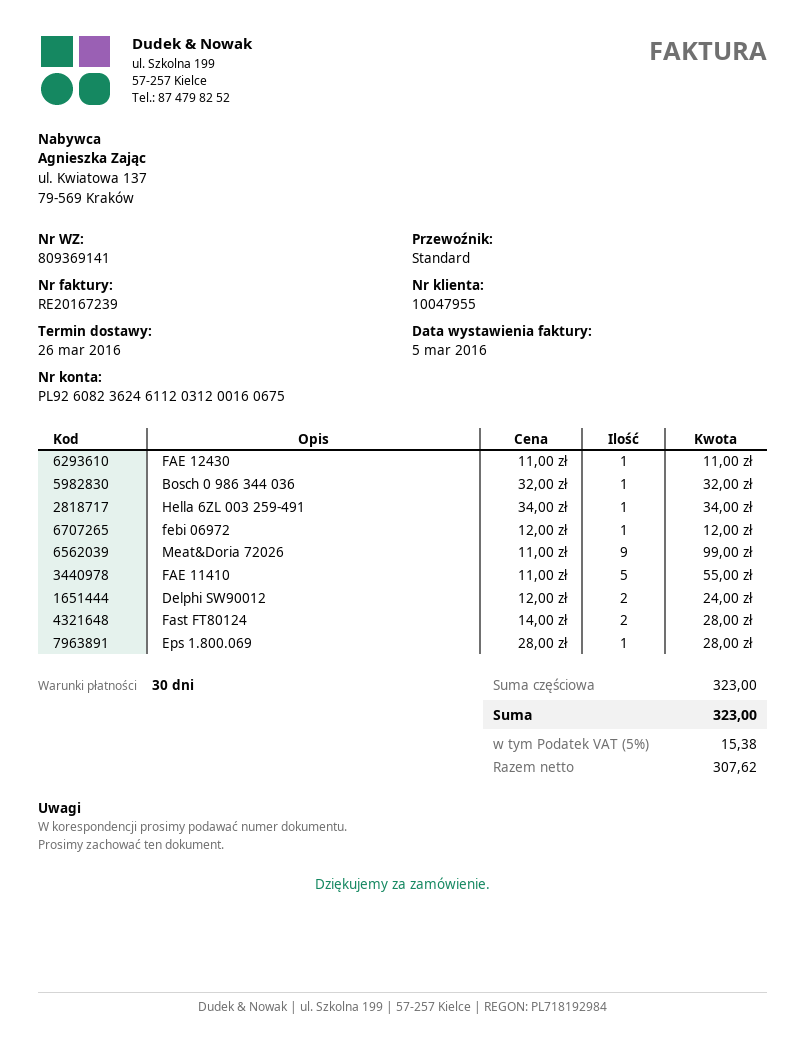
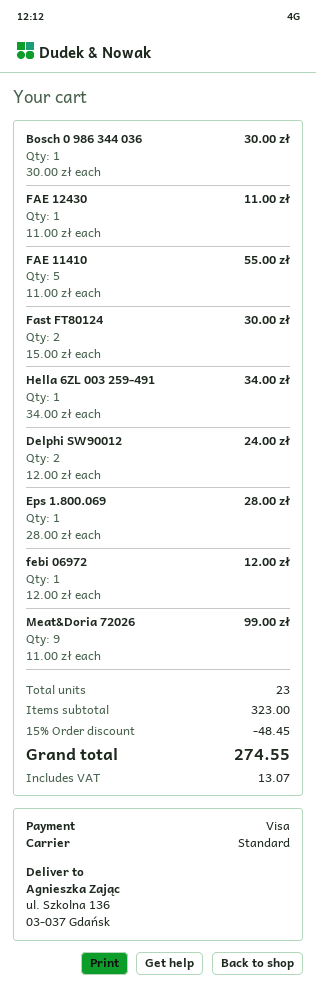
Bosch 0 986 344 036: 1 x 32.00 = 32.00 -> 1 x 30.00 = 30.00
Fast FT80124: 2 x 14.00 = 28.00 -> 2 x 15.00 = 30.00
discount: none -> 15% = 48.45
tax: 15.38 -> 13.07
total: 323.00 -> 274.55

